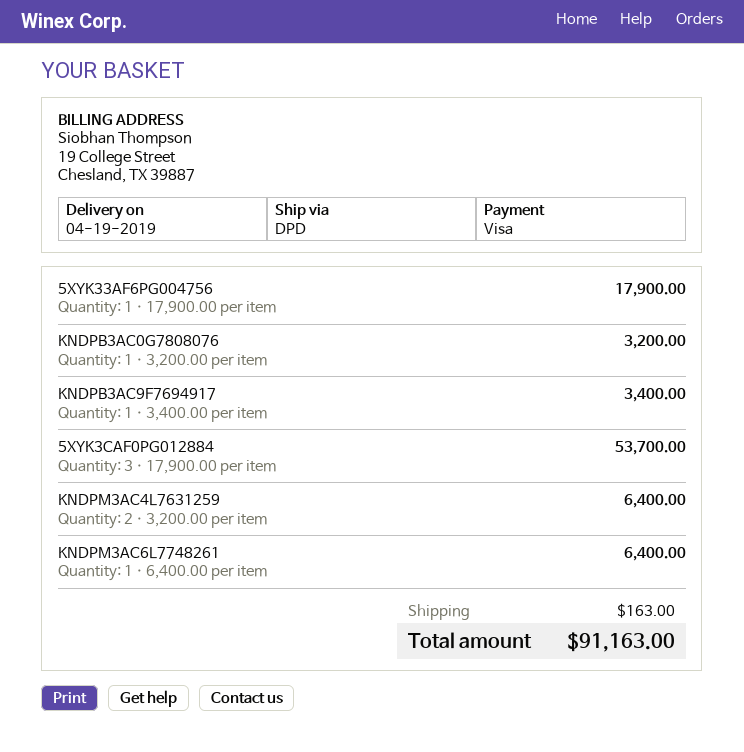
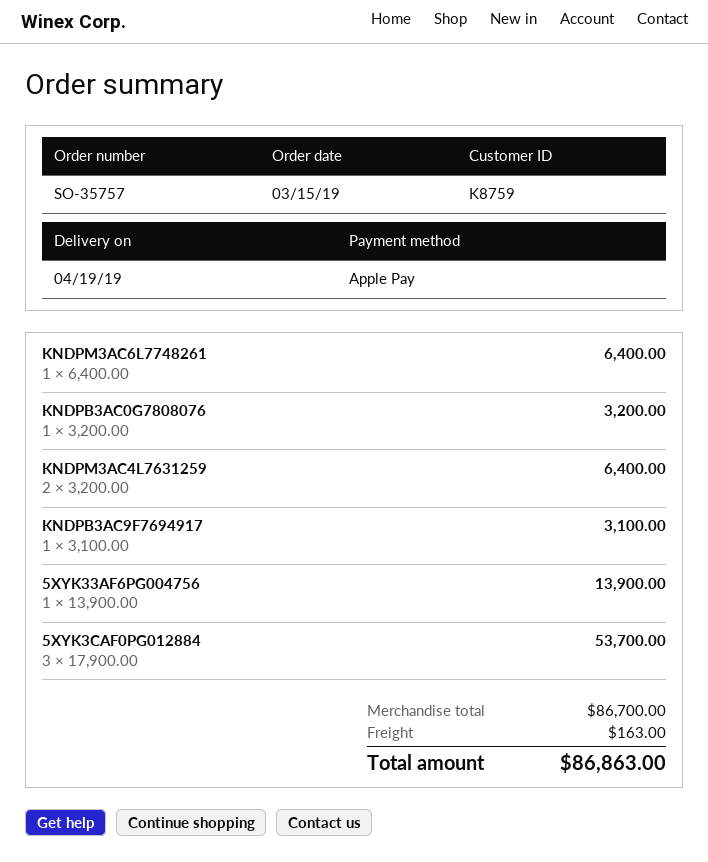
payment method: Visa -> Apple Pay
5XYK33AF6PG004756: 1 x 17900.00 = 17900.00 -> 1 x 13900.00 = 13900.00
KNDPB3AC9F7694917: 1 x 3400.00 = 3400.00 -> 1 x 3100.00 = 3100.00
total: 91163.00 -> 86863.00

